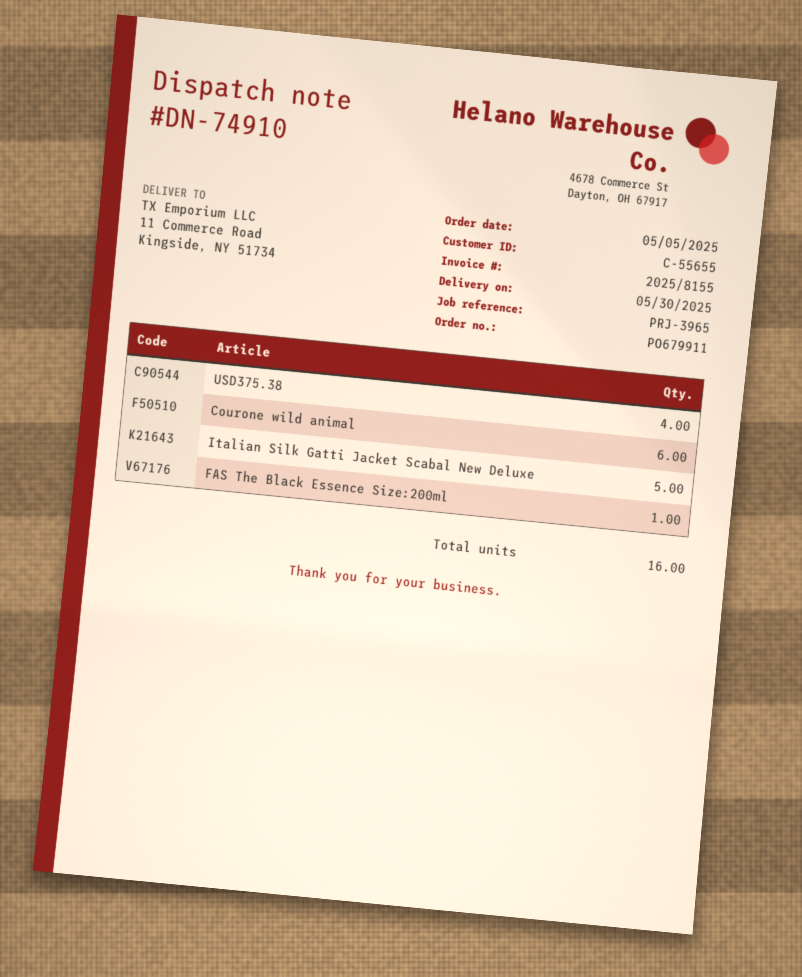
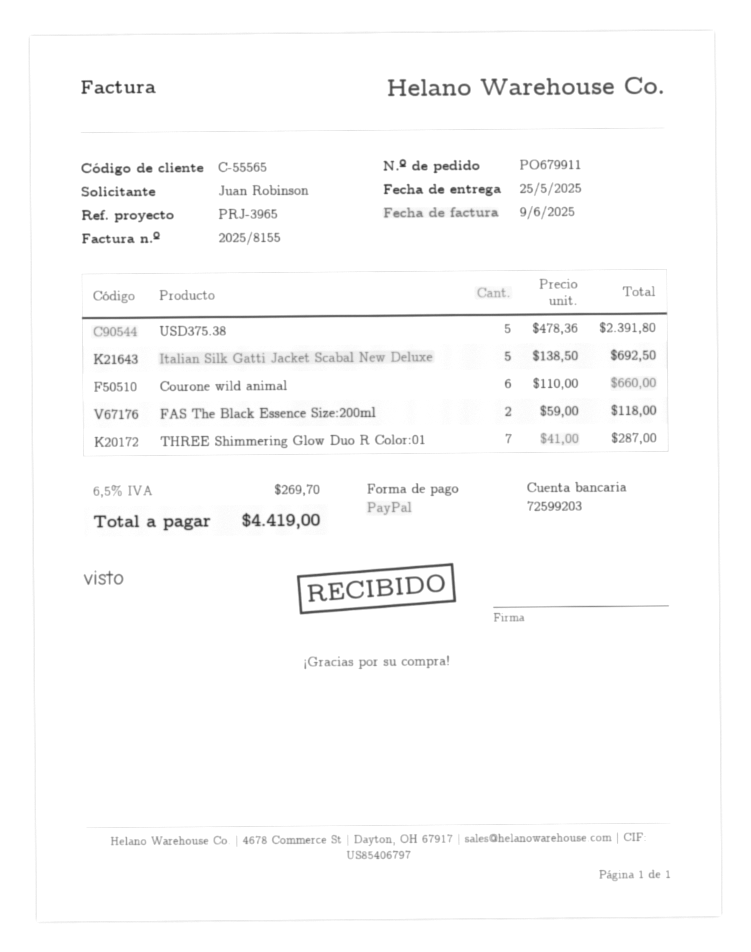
delivery date: 2025-05-30 -> 2025-05-25
customer number: C-55655 -> C-55565
USD375.38: 4 -> 5
FAS The Black Essence Size:200ml: 1 -> 2
THREE Shimmering Glow Duo R Color:01: none -> 7

